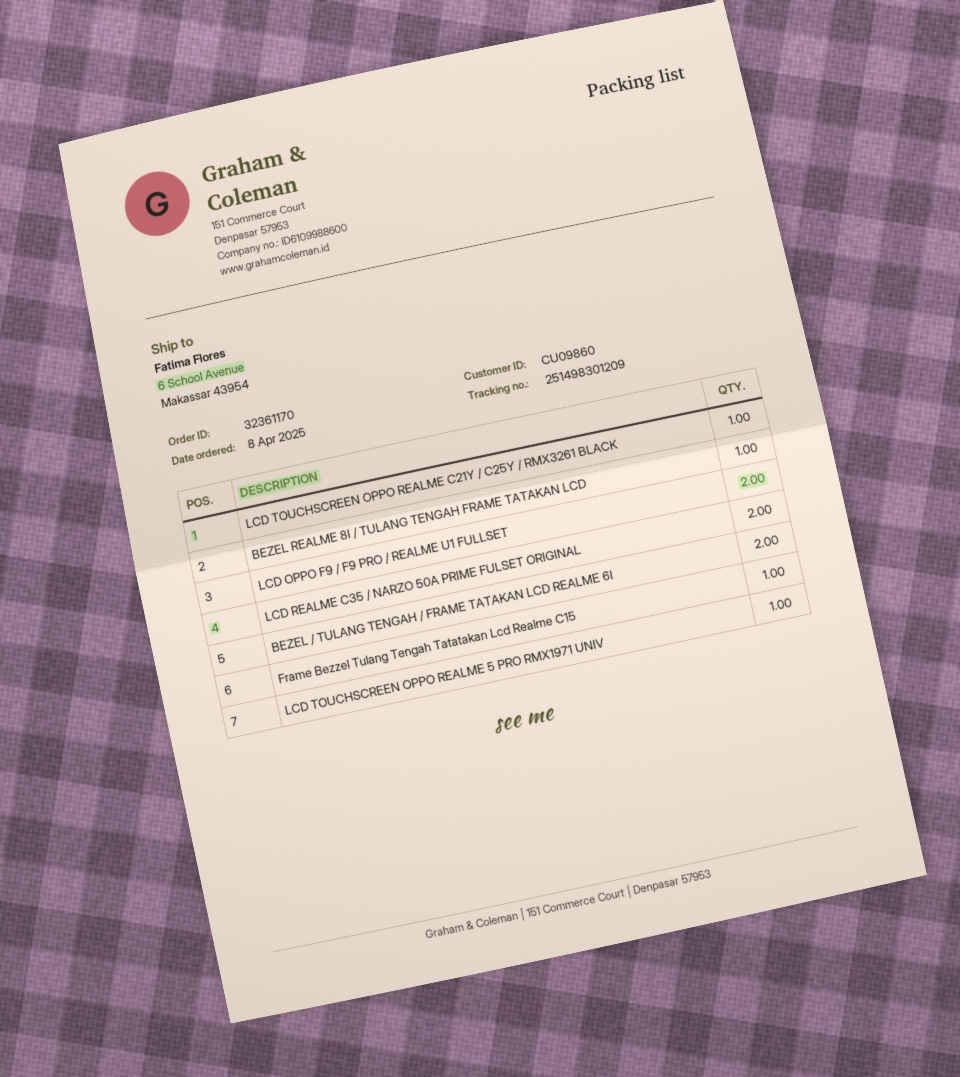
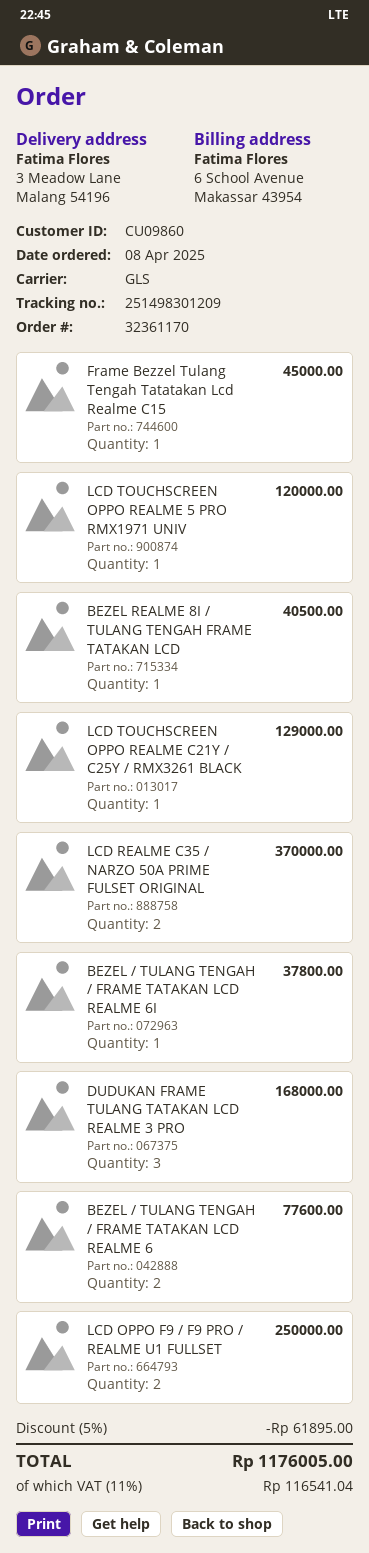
ship to: 6 School Avenue, Makassar 43954 -> 3 Meadow Lane, Malang 54196
BEZEL / TULANG TENGAH / FRAME TATAKAN LCD REALME 6I: 2 -> 1
DUDUKAN FRAME TULANG TATAKAN LCD REALME 3 PRO: none -> 3
BEZEL / TULANG TENGAH / FRAME TATAKAN LCD REALME 6: none -> 2

